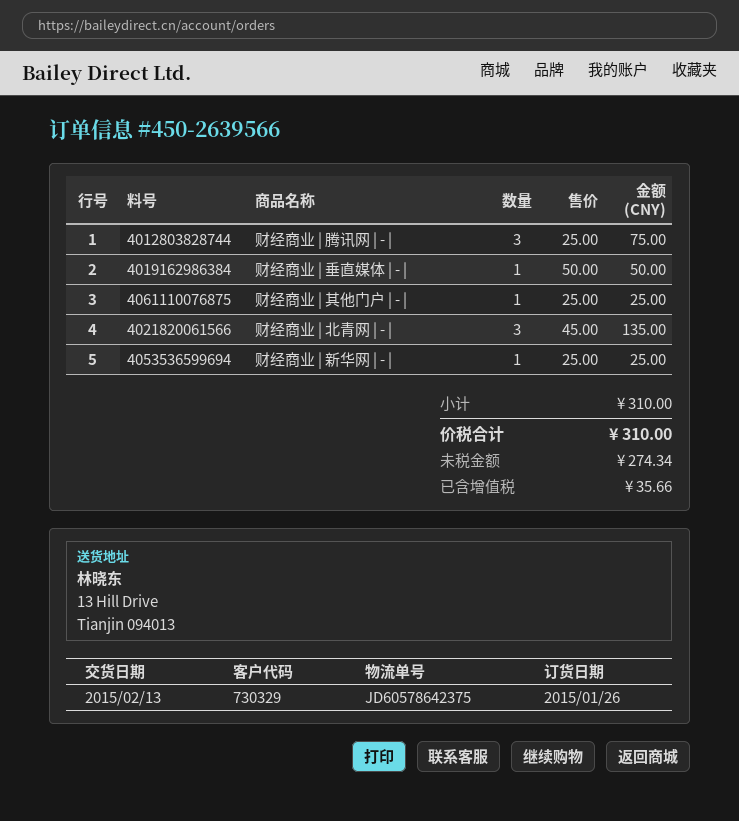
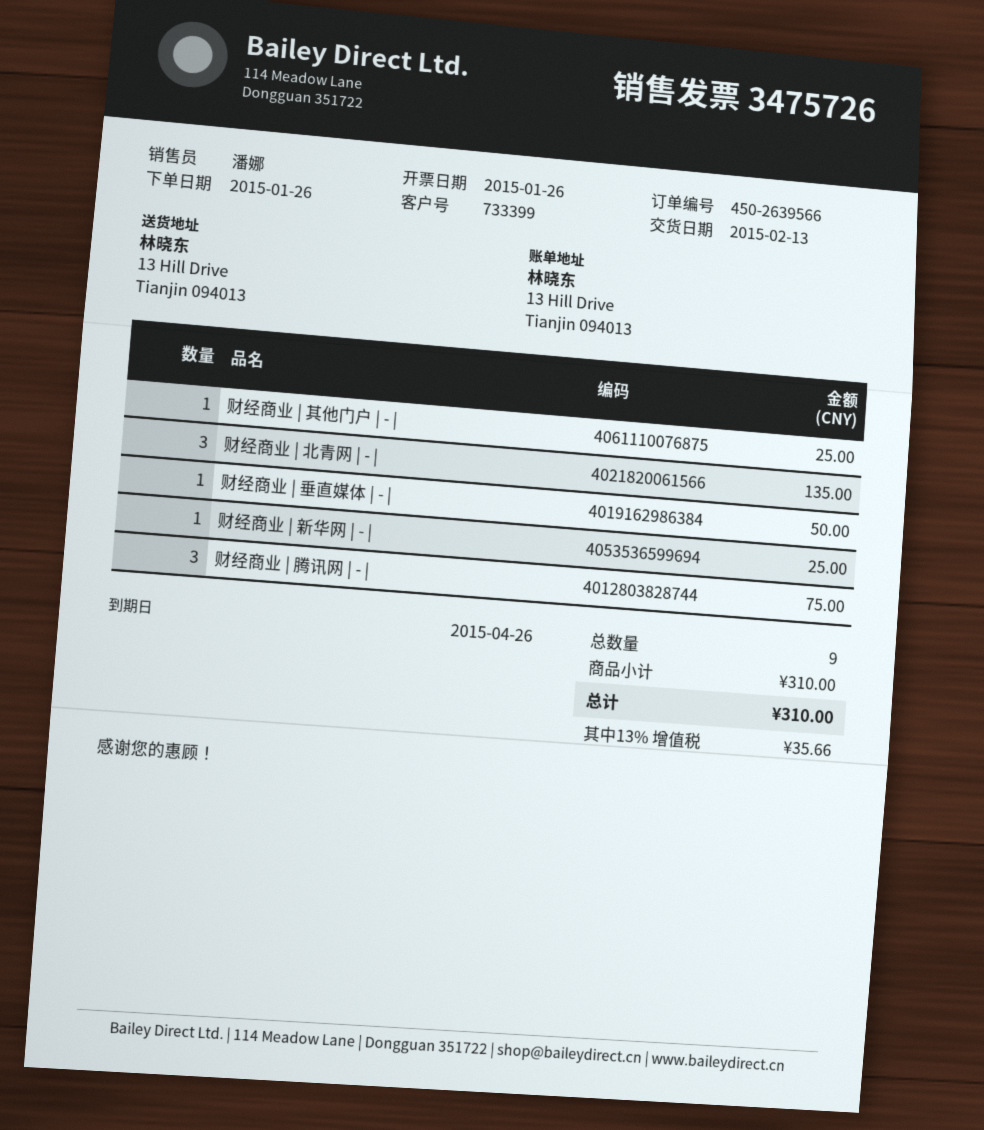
customer number: 730329 -> 733399

